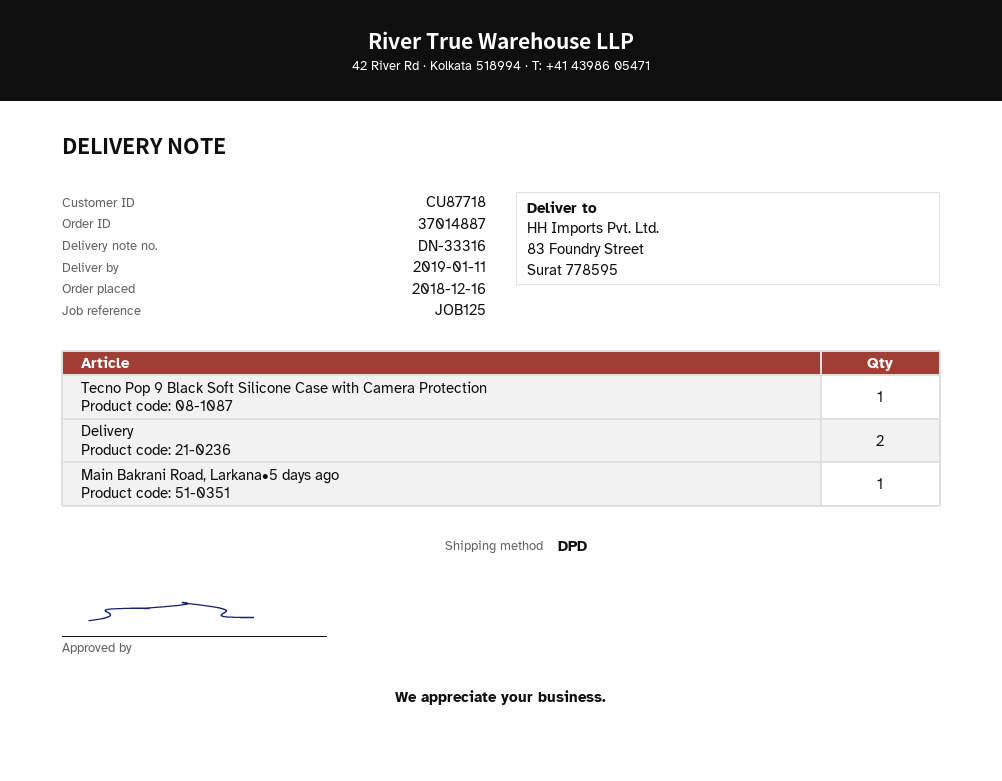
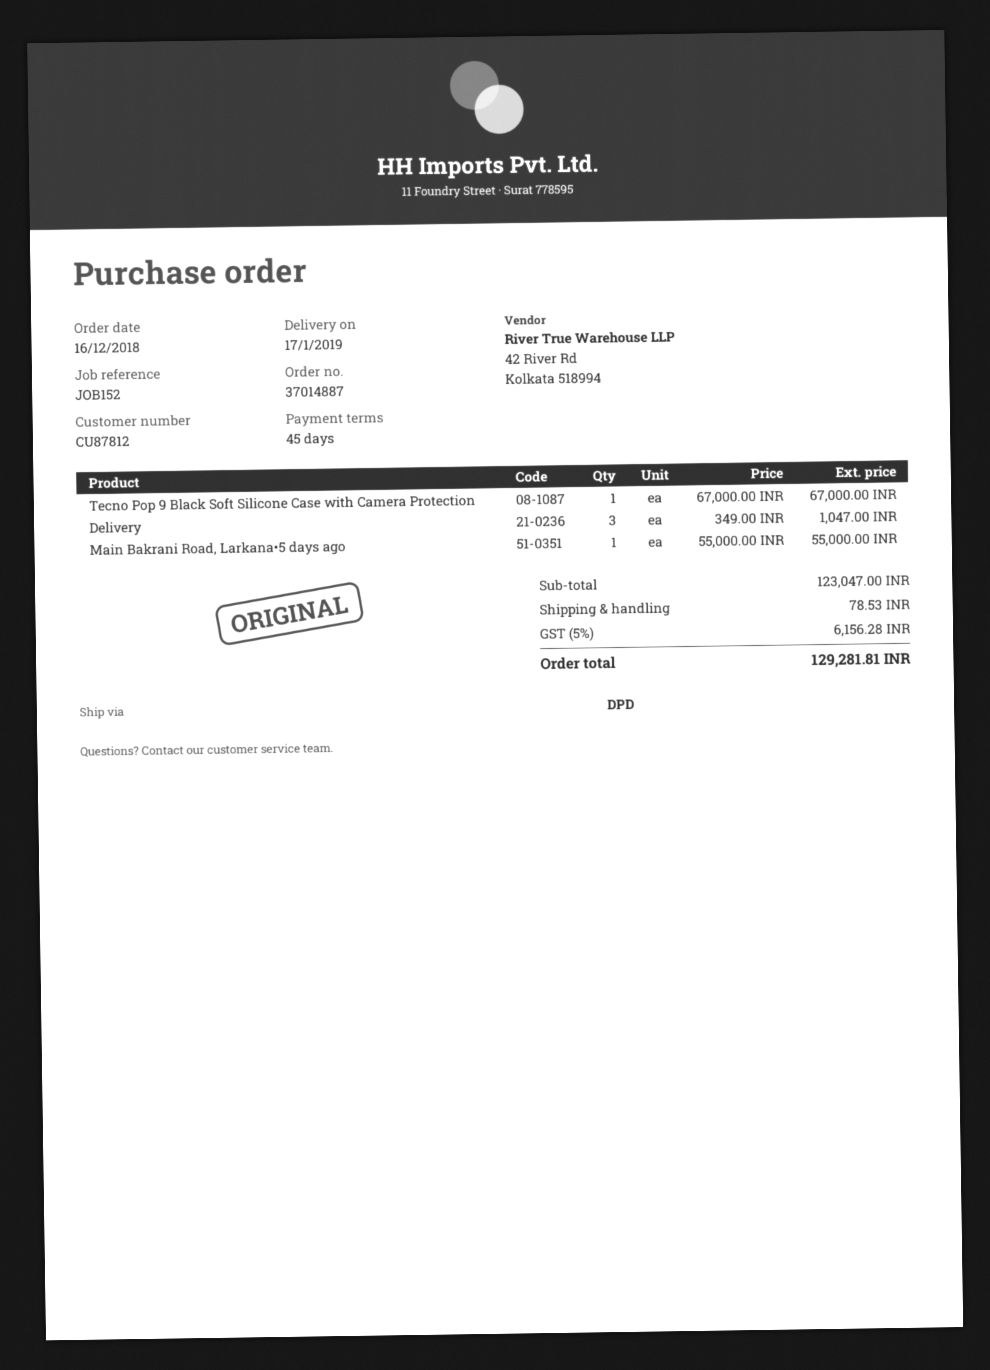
delivery date: 2019-01-11 -> 2019-01-17
customer number: CU87718 -> CU87812
reference: JOB125 -> JOB152
Delivery: 2 -> 3

